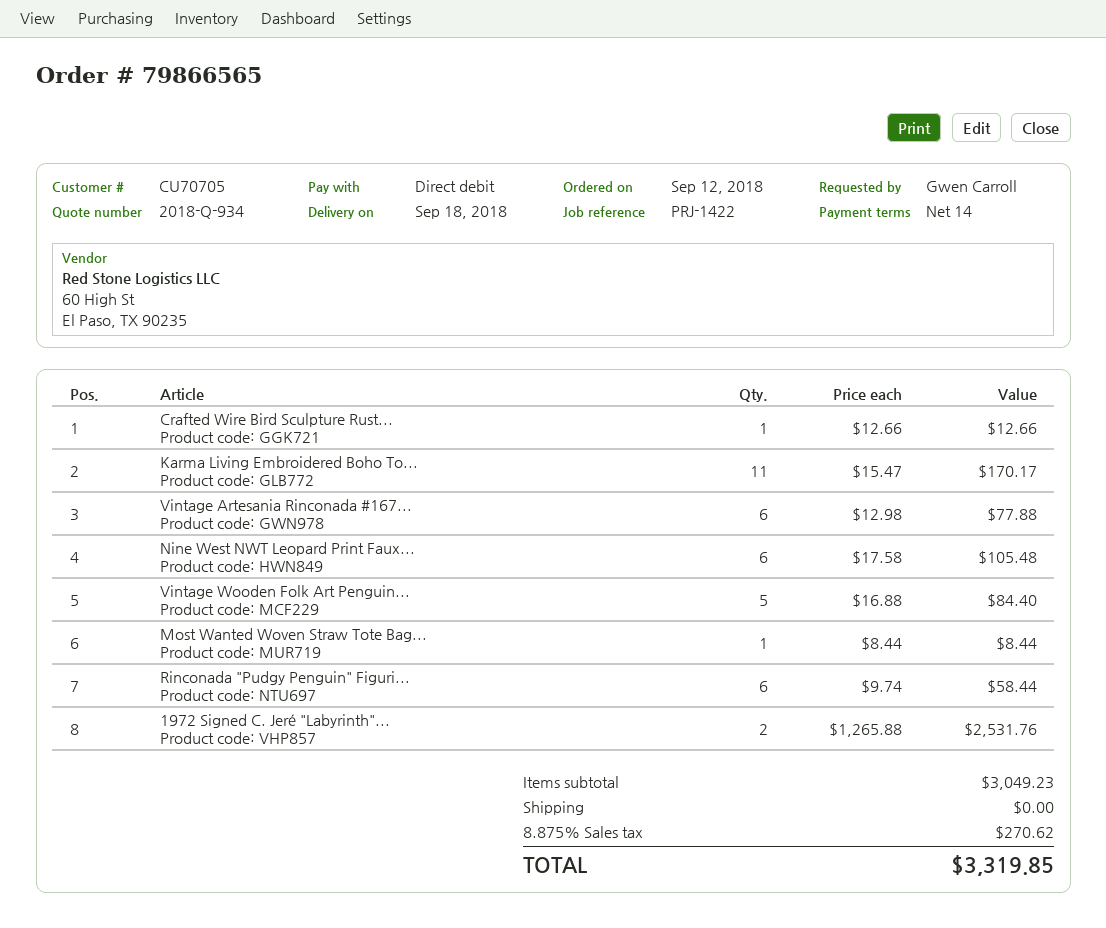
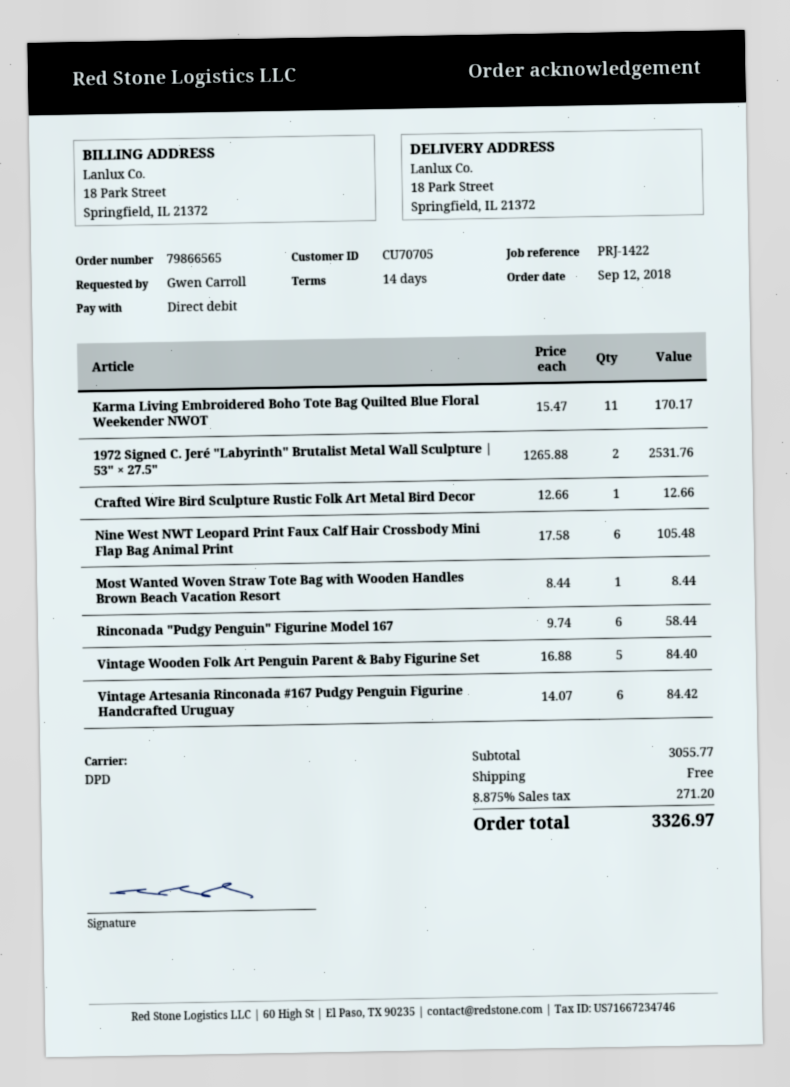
Vintage Artesania Rinconada #167...: 6 x 12.98 = 77.88 -> 6 x 14.07 = 84.42
subtotal: 3049.23 -> 3055.77
tax: 8.875% = 270.62 -> 8.875% = 271.20
total: 3319.85 -> 3326.97

